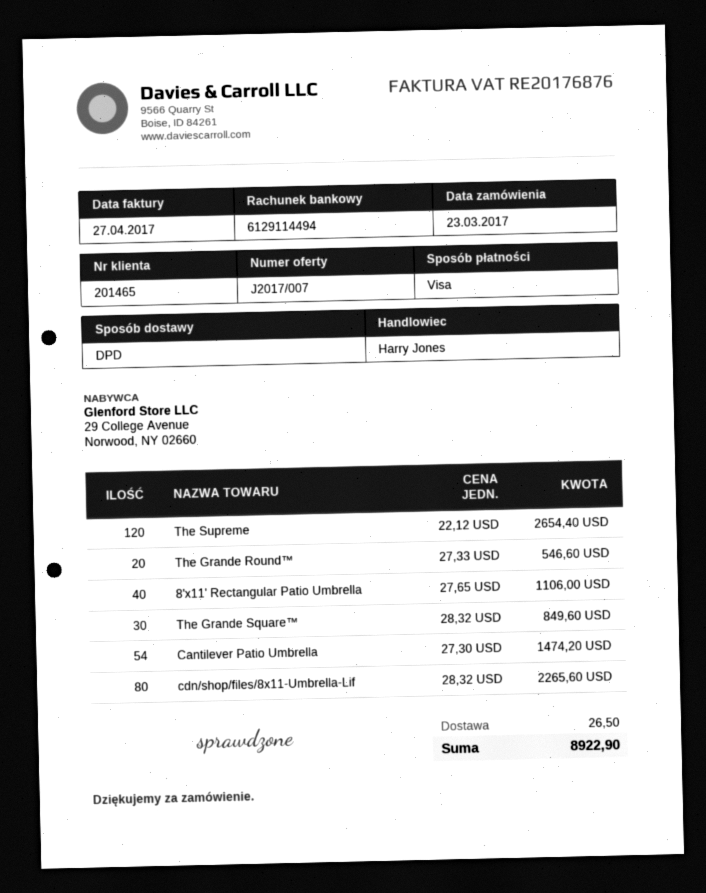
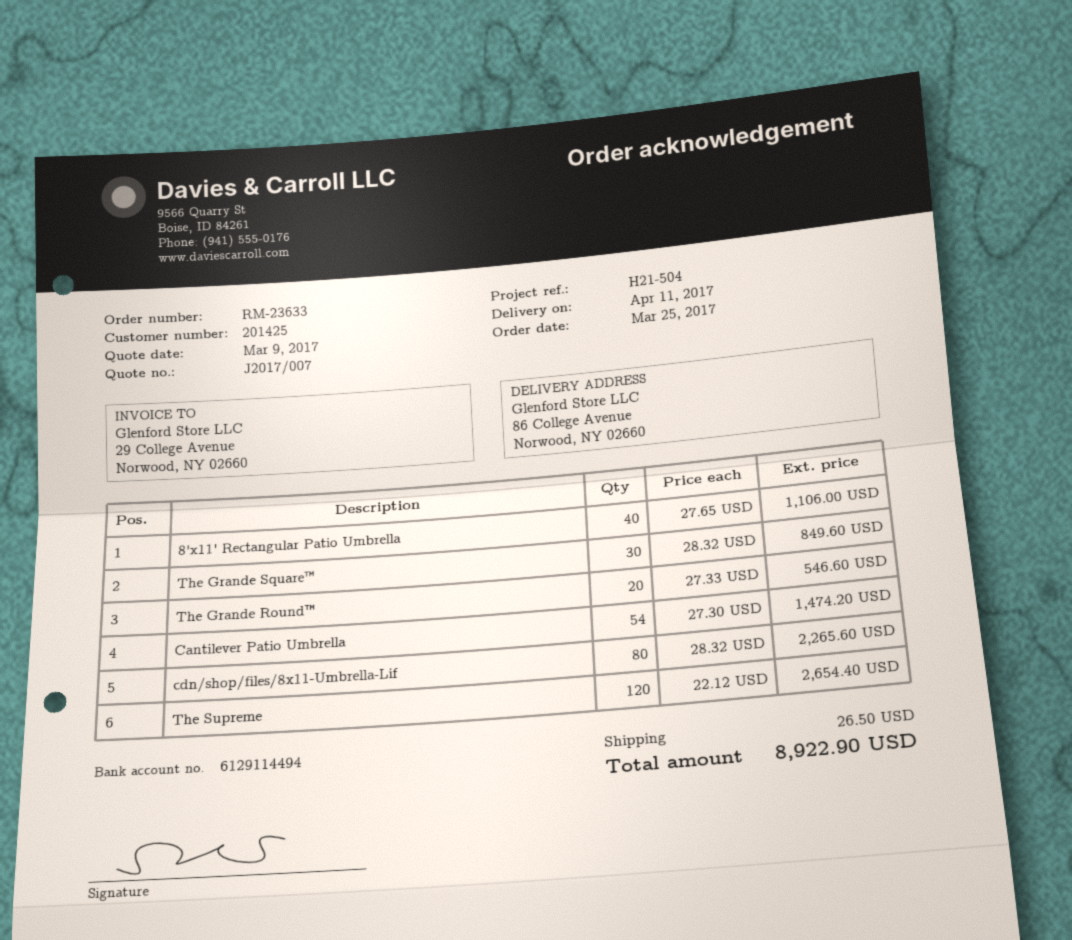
order date: 2017-03-23 -> 2017-03-25
customer number: 201465 -> 201425

